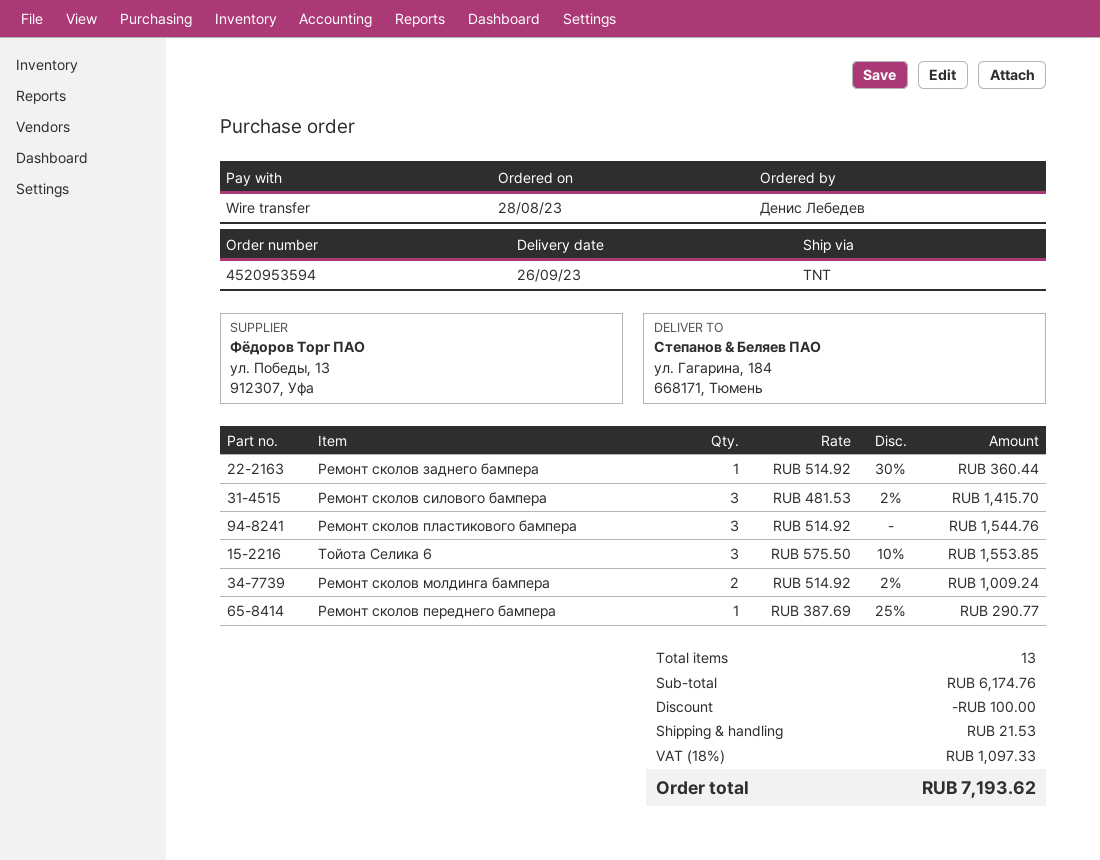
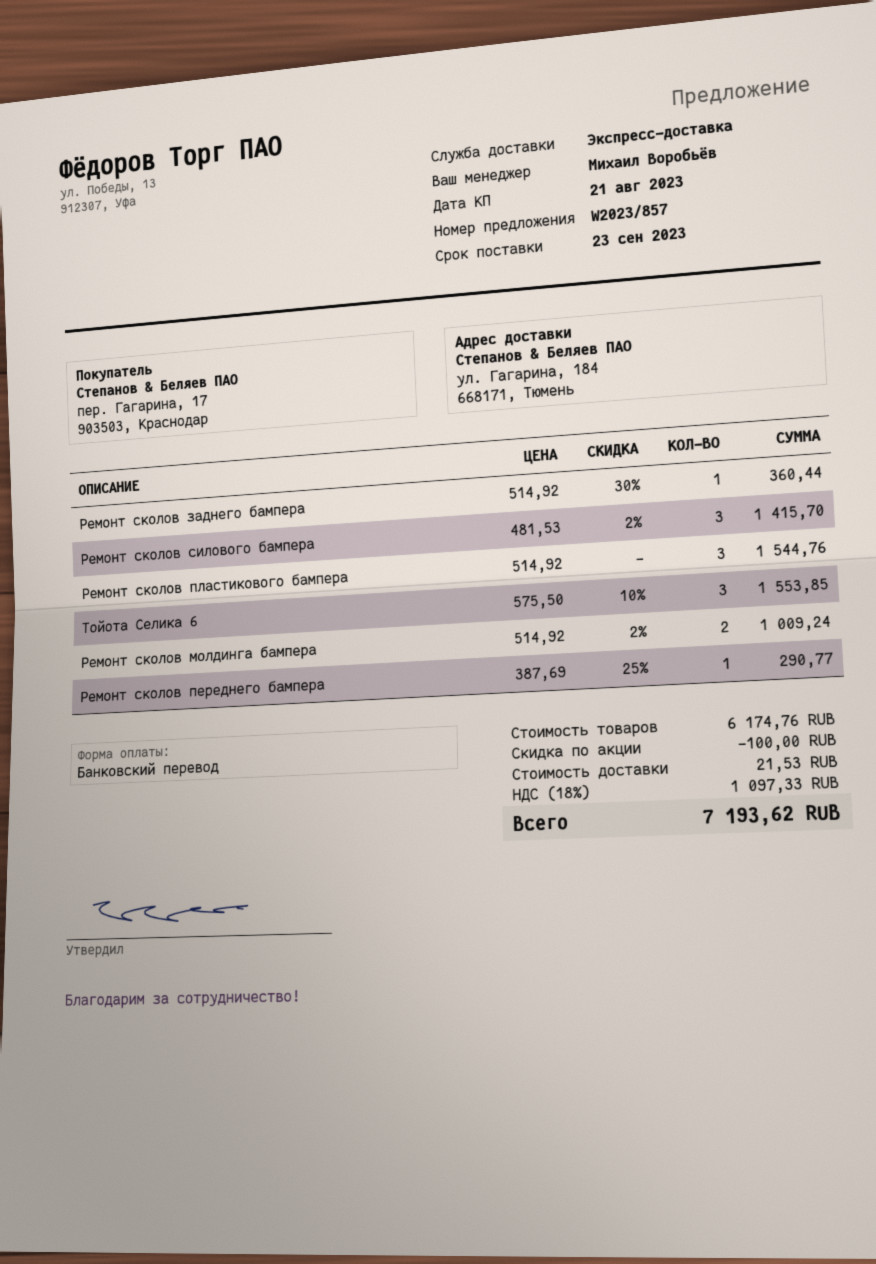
delivery date: 2023-09-26 -> 2023-09-23
shipping method: TNT -> express

